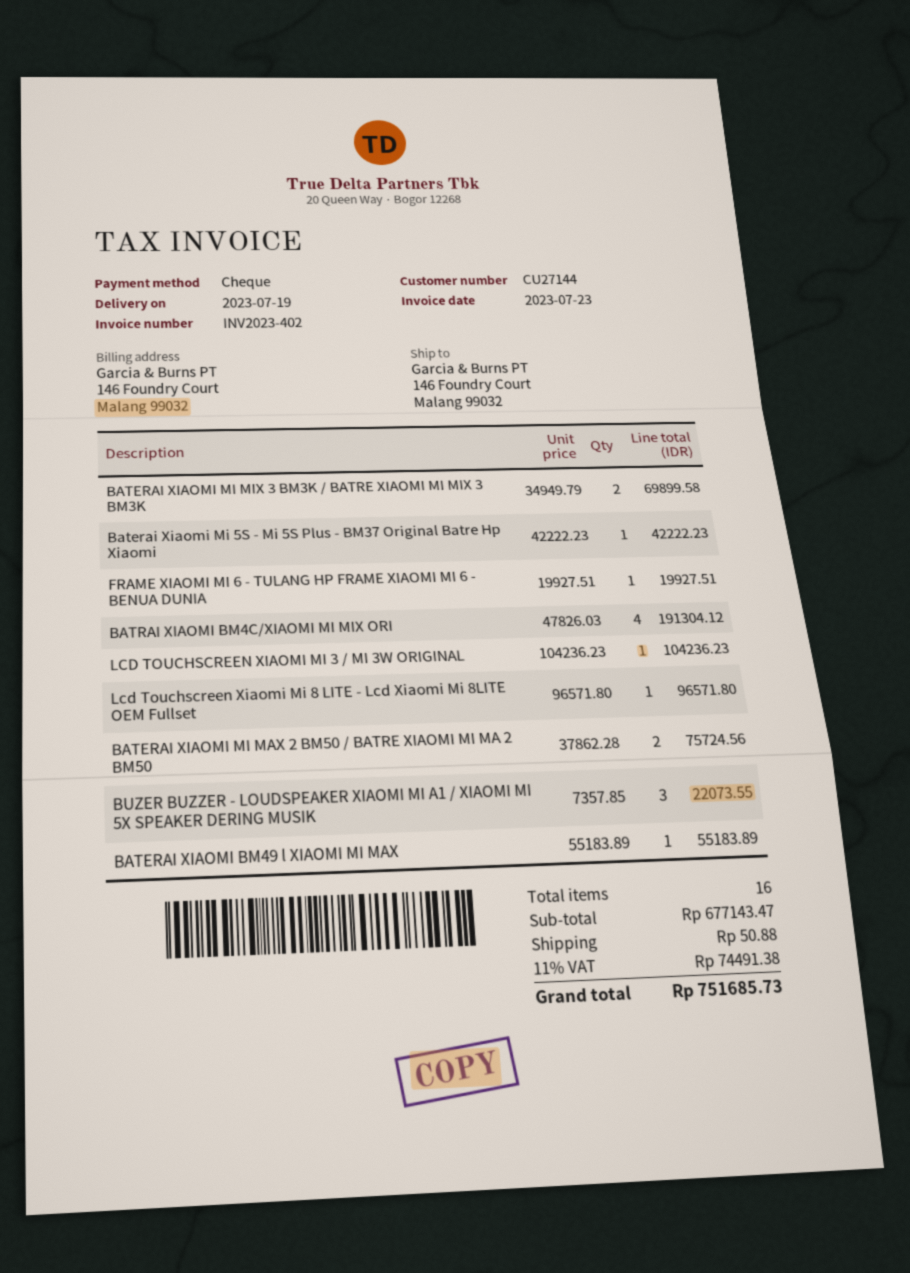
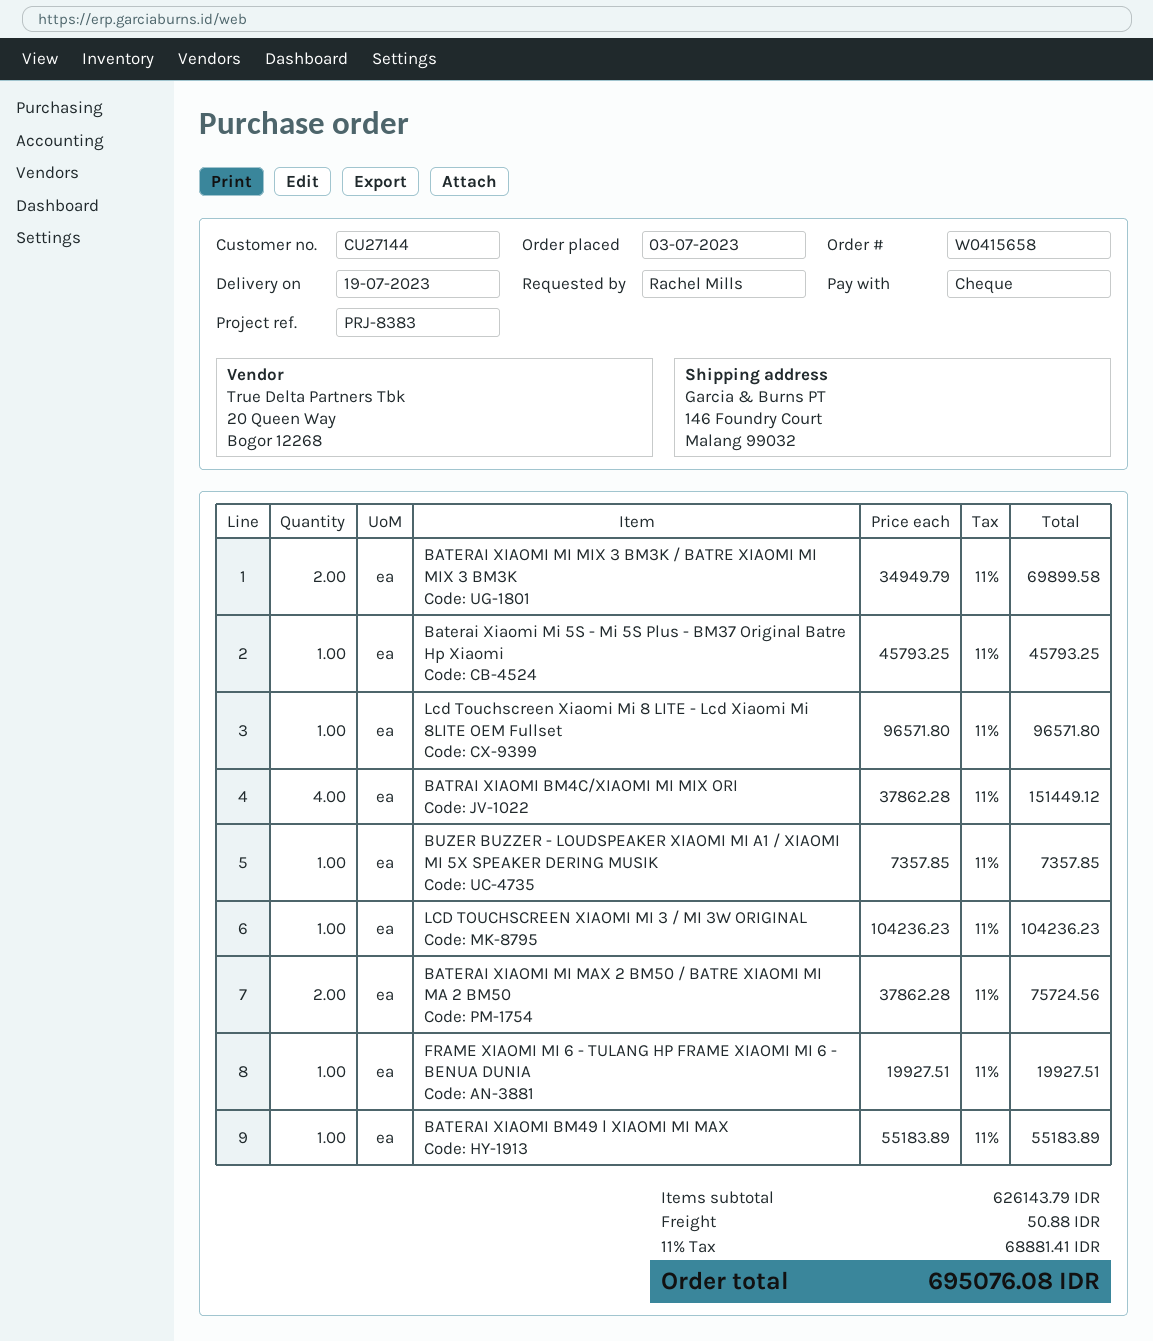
Baterai Xiaomi Mi 5S - Mi 5S Plus - BM37 Original Batre Hp Xiaomi: 1 x 42222.23 = 42222.23 -> 1 x 45793.25 = 45793.25
BATRAI XIAOMI BM4C/XIAOMI MI MIX ORI: 4 x 47826.03 = 191304.12 -> 4 x 37862.28 = 151449.12
BUZER BUZZER - LOUDSPEAKER XIAOMI MI A1 / XIAOMI MI 5X SPEAKER DERING MUSIK: 3 x 7357.85 = 22073.55 -> 1 x 7357.85 = 7357.85
subtotal: 677143.47 -> 626143.79
tax: 11% = 74491.38 -> 11% = 68881.41
total: 751685.73 -> 695076.08

